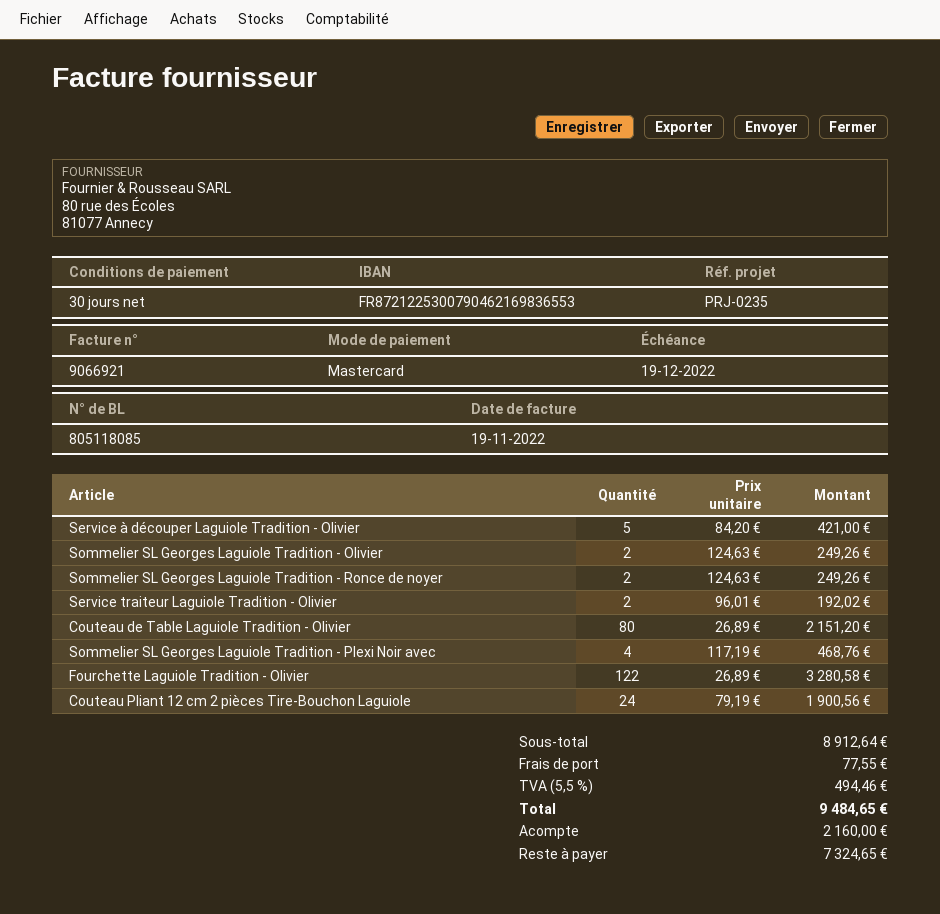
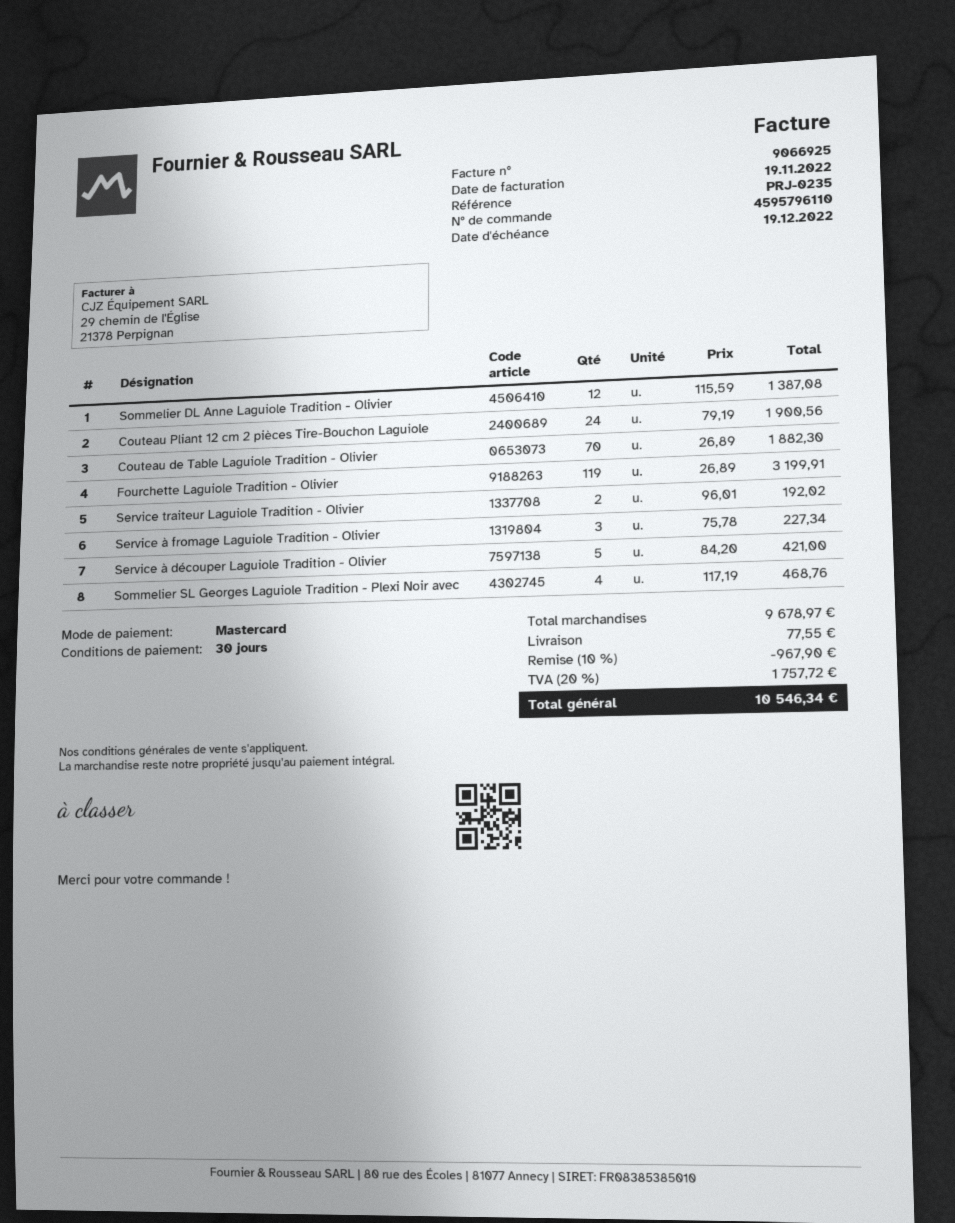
invoice number: 9066921 -> 9066925
Sommelier SL Georges Laguiole Tradition - Olivier: 2 x 124.63 = 249.26 -> none
Sommelier SL Georges Laguiole Tradition - Ronce de noyer: 2 x 124.63 = 249.26 -> none
Couteau de Table Laguiole Tradition - Olivier: 80 x 26.89 = 2151.20 -> 70 x 26.89 = 1882.30
Fourchette Laguiole Tradition - Olivier: 122 x 26.89 = 3280.58 -> 119 x 26.89 = 3199.91
Sommelier DL Anne Laguiole Tradition - Olivier: none -> 12 x 115.59 = 1387.08
Service à fromage Laguiole Tradition - Olivier: none -> 3 x 75.78 = 227.34
subtotal: 8912.64 -> 9678.97
discount: none -> 10% = 967.90
tax: 5.5% = 494.46 -> 20% = 1757.72
total: 9484.65 -> 10546.34

